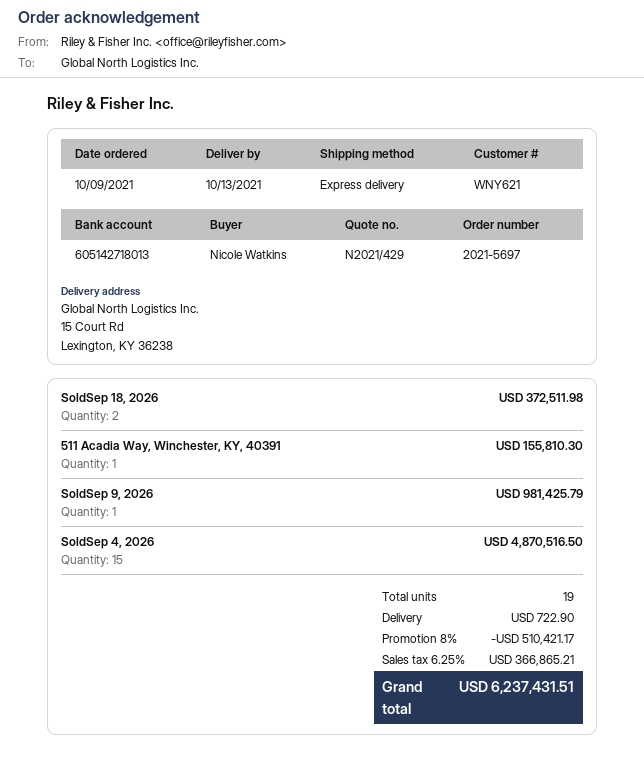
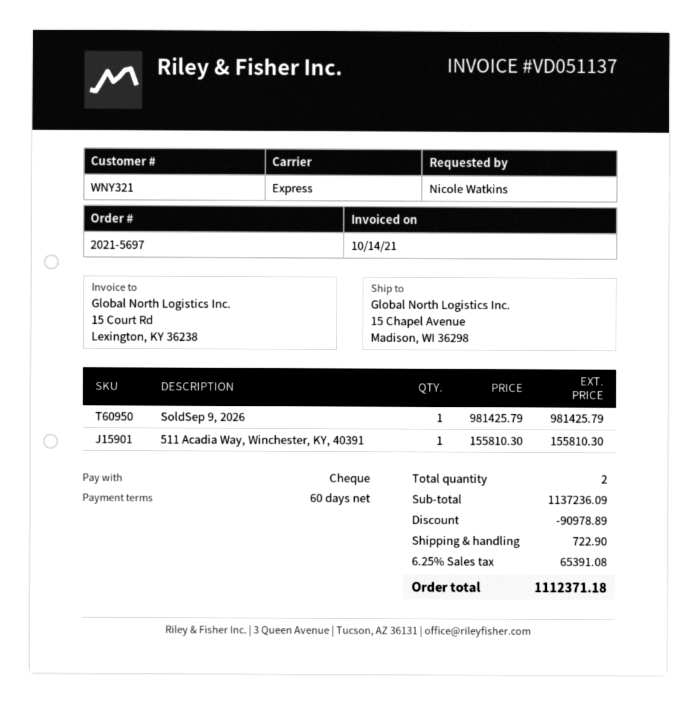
customer number: WNY621 -> WNY321
ship to: 15 Court Rd, Lexington, KY 36238 -> 15 Chapel Avenue, Madison, WI 36298
SoldSep 18, 2026: 2 for 372511.98 -> none
SoldSep 4, 2026: 15 for 4870516.50 -> none
total quantity: 19 -> 2
discount: 510421.17 -> 90978.89
tax: 6.25% = 366865.21 -> 6.25% = 65391.08
total: 6237431.51 -> 1112371.18

